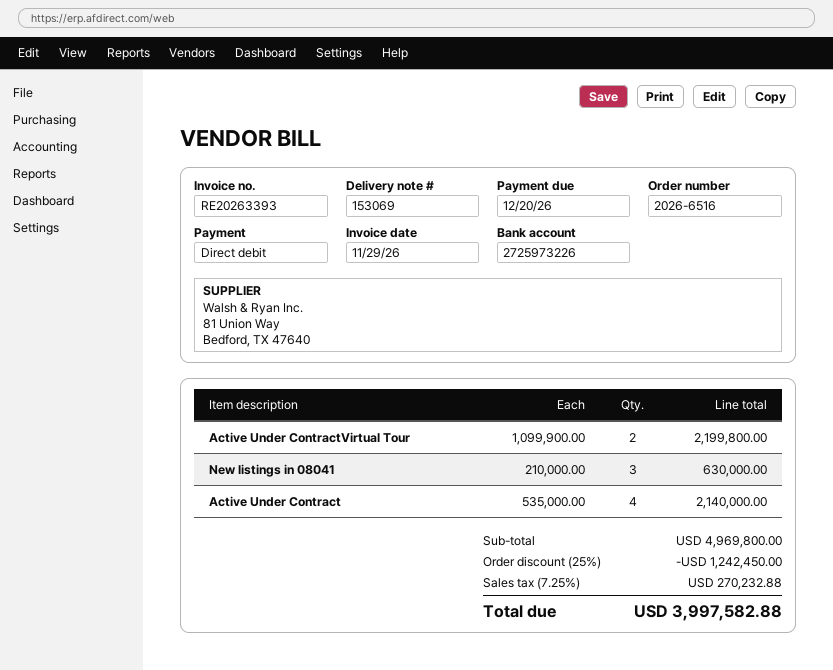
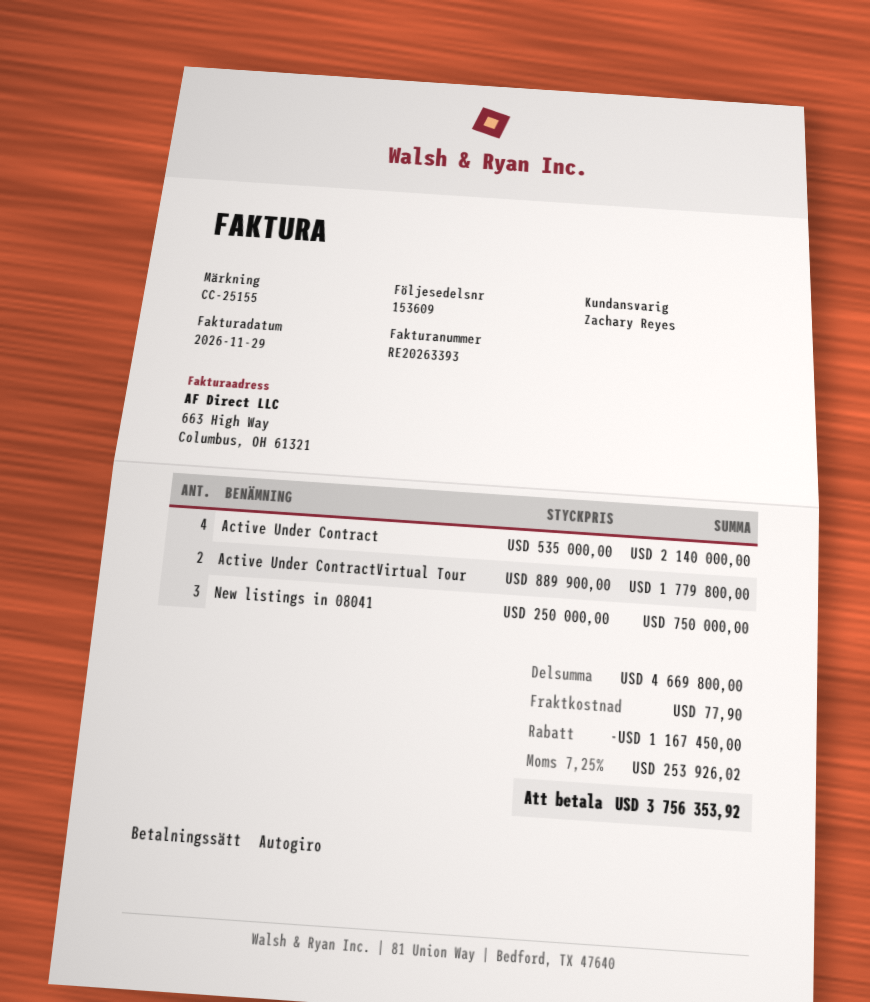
delivery note number: 153069 -> 153609
Active Under ContractVirtual Tour: 2 x 1099900.00 = 2199800.00 -> 2 x 889900.00 = 1779800.00
New listings in 08041: 3 x 210000.00 = 630000.00 -> 3 x 250000.00 = 750000.00
subtotal: 4969800.00 -> 4669800.00
discount: 1242450.00 -> 1167450.00
shipping: none -> 77.90
tax: 7.25% = 270232.88 -> 7.25% = 253926.02
total: 3997582.88 -> 3756353.92

